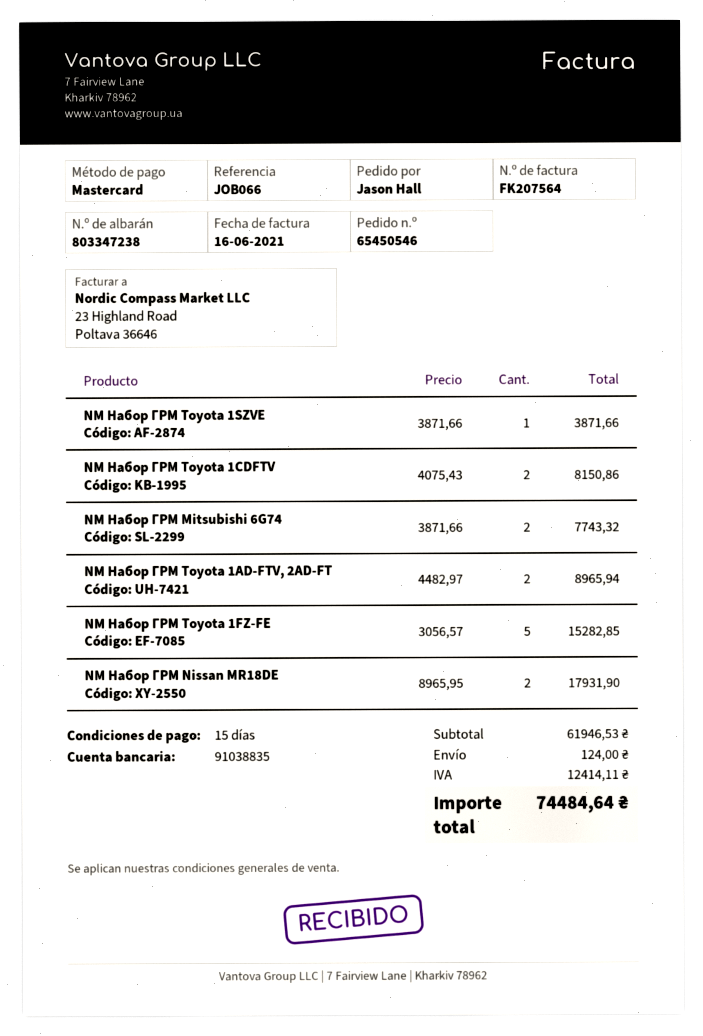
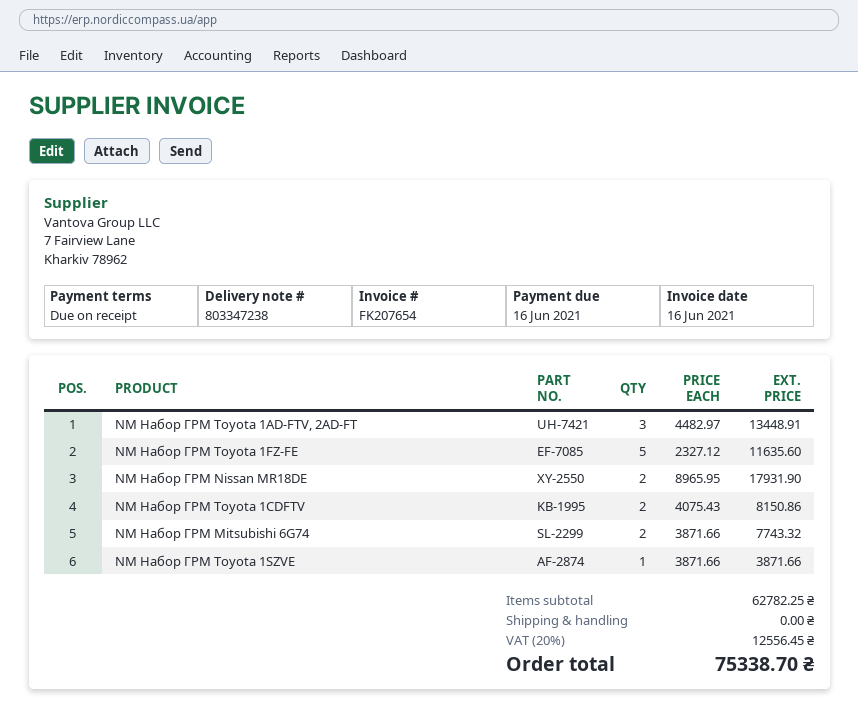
invoice number: FK207564 -> FK207654
payment terms: 15 days -> on receipt
NM Набор ГРМ Toyota 1AD-FTV, 2AD-FT: 2 x 4482.97 = 8965.94 -> 3 x 4482.97 = 13448.91
NM Набор ГРМ Toyota 1FZ-FE: 5 x 3056.57 = 15282.85 -> 5 x 2327.12 = 11635.60
subtotal: 61946.53 -> 62782.25
shipping: 124.00 -> 0.00
tax: 12414.11 -> 12556.45
total: 74484.64 -> 75338.70

